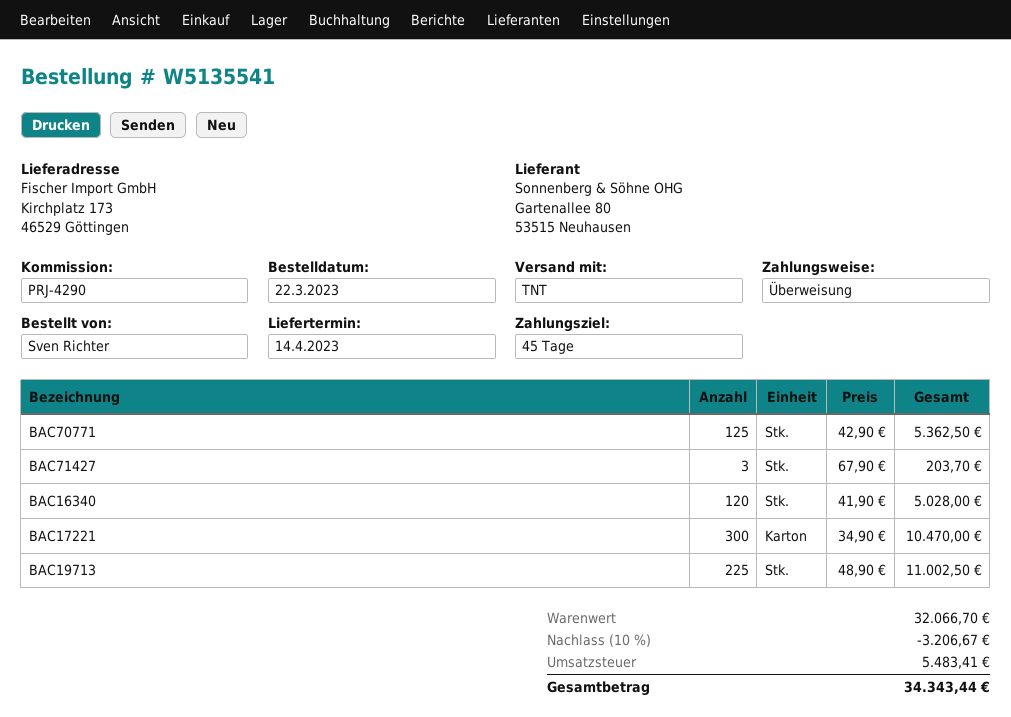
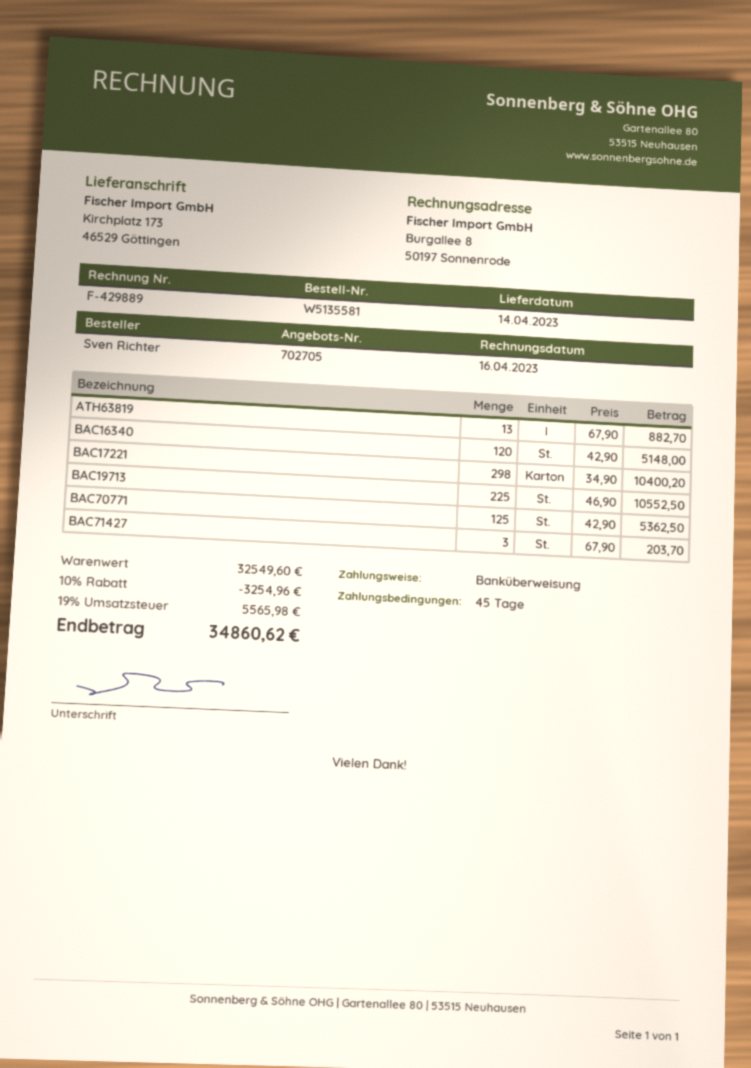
order number: W5135541 -> W5135581
BAC16340: 120 x 41.90 = 5028.00 -> 120 x 42.90 = 5148.00
BAC17221: 300 x 34.90 = 10470.00 -> 298 x 34.90 = 10400.20
BAC19713: 225 x 48.90 = 11002.50 -> 225 x 46.90 = 10552.50
ATH63819: none -> 13 x 67.90 = 882.70
subtotal: 32066.70 -> 32549.60
discount: 10% = 3206.67 -> 10% = 3254.96
tax: 5483.41 -> 5565.98
total: 34343.44 -> 34860.62

